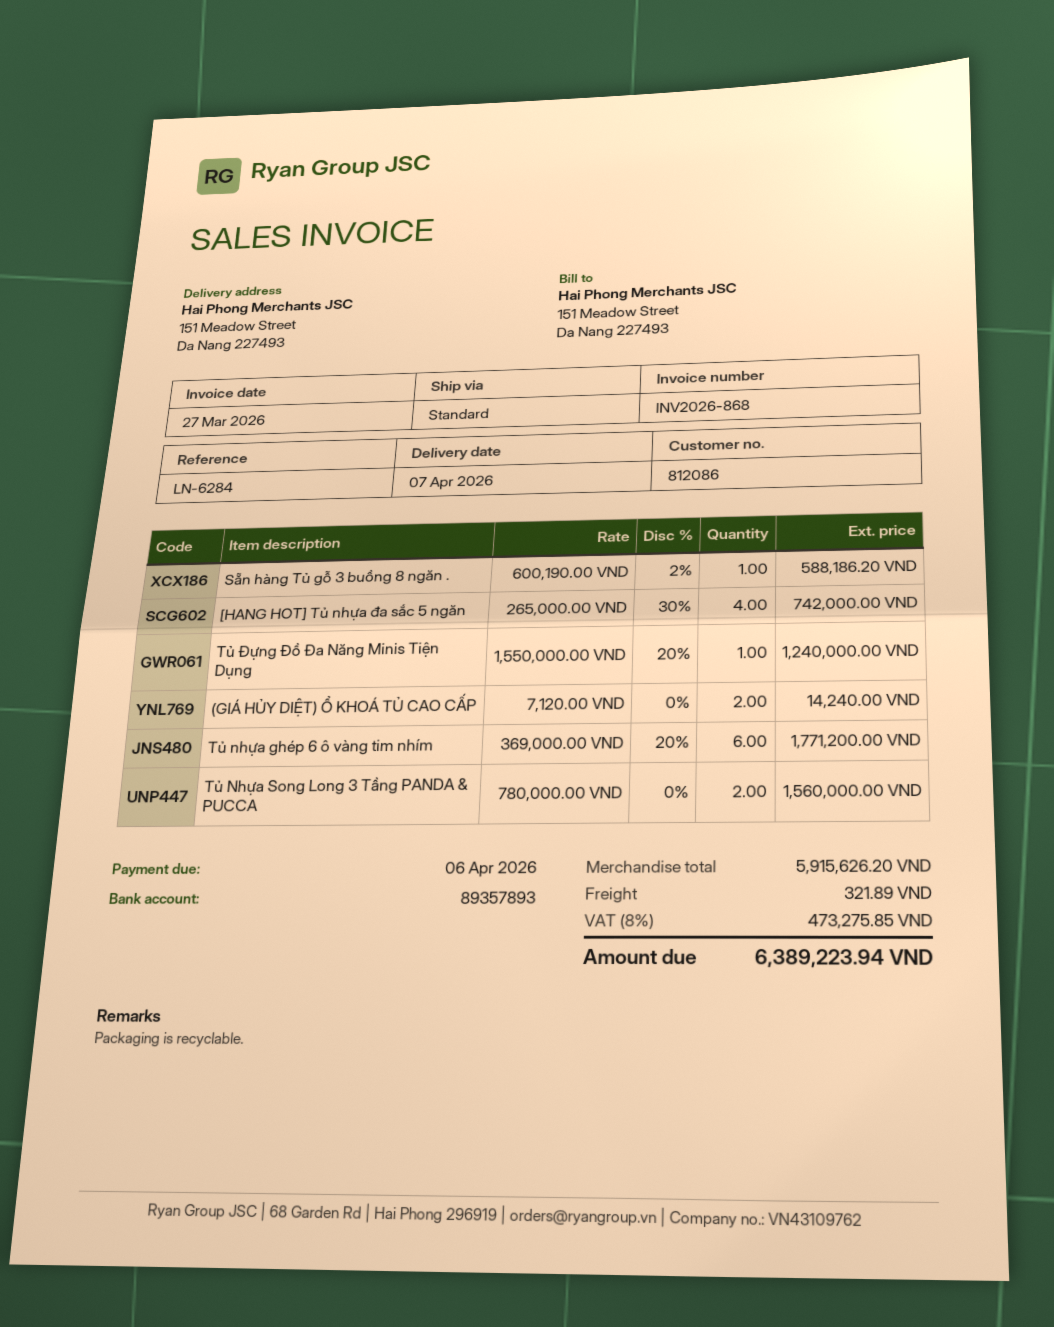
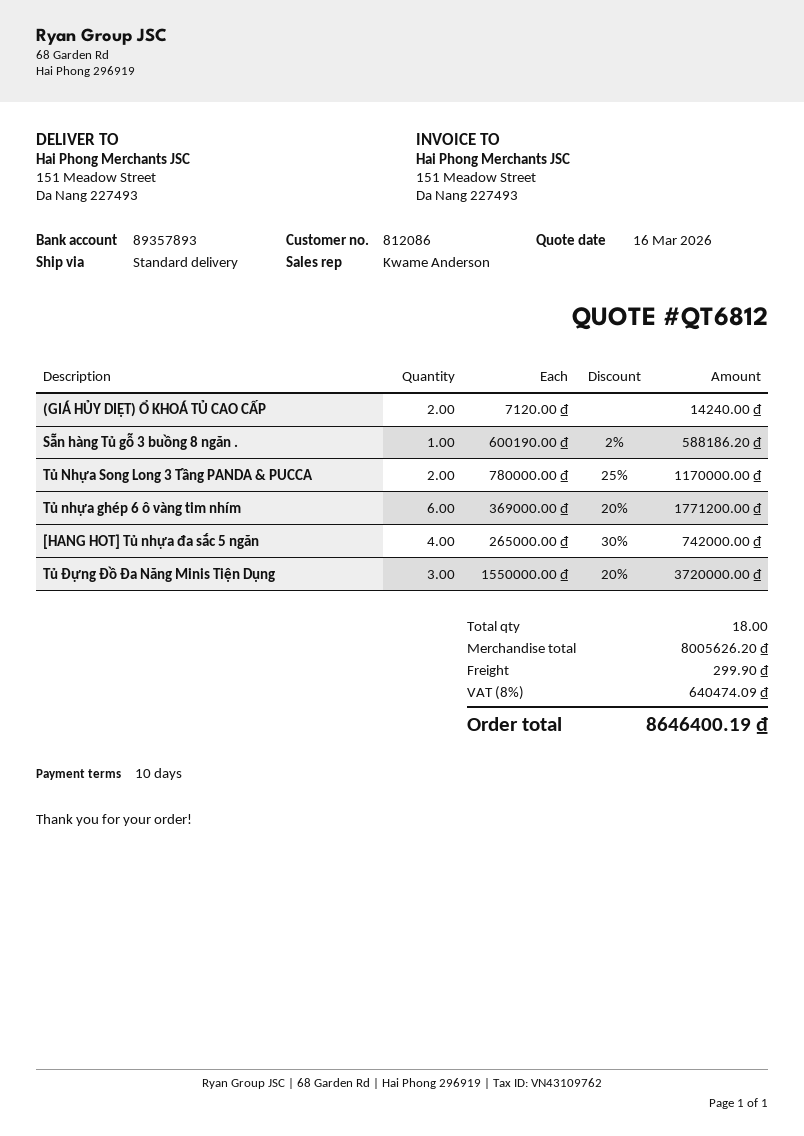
Tủ Đựng Đồ Đa Năng Minis Tiện Dụng: 1 x 1550000.00 - 20% = 1240000.00 -> 3 x 1550000.00 - 20% = 3720000.00
Tủ Nhựa Song Long 3 Tầng PANDA & PUCCA: 2 x 780000.00 = 1560000.00 -> 2 x 780000.00 - 25% = 1170000.00
subtotal: 5915626.20 -> 8005626.20
shipping: 321.89 -> 299.90
tax: 8% = 473275.85 -> 8% = 640474.09
total: 6389223.94 -> 8646400.19

